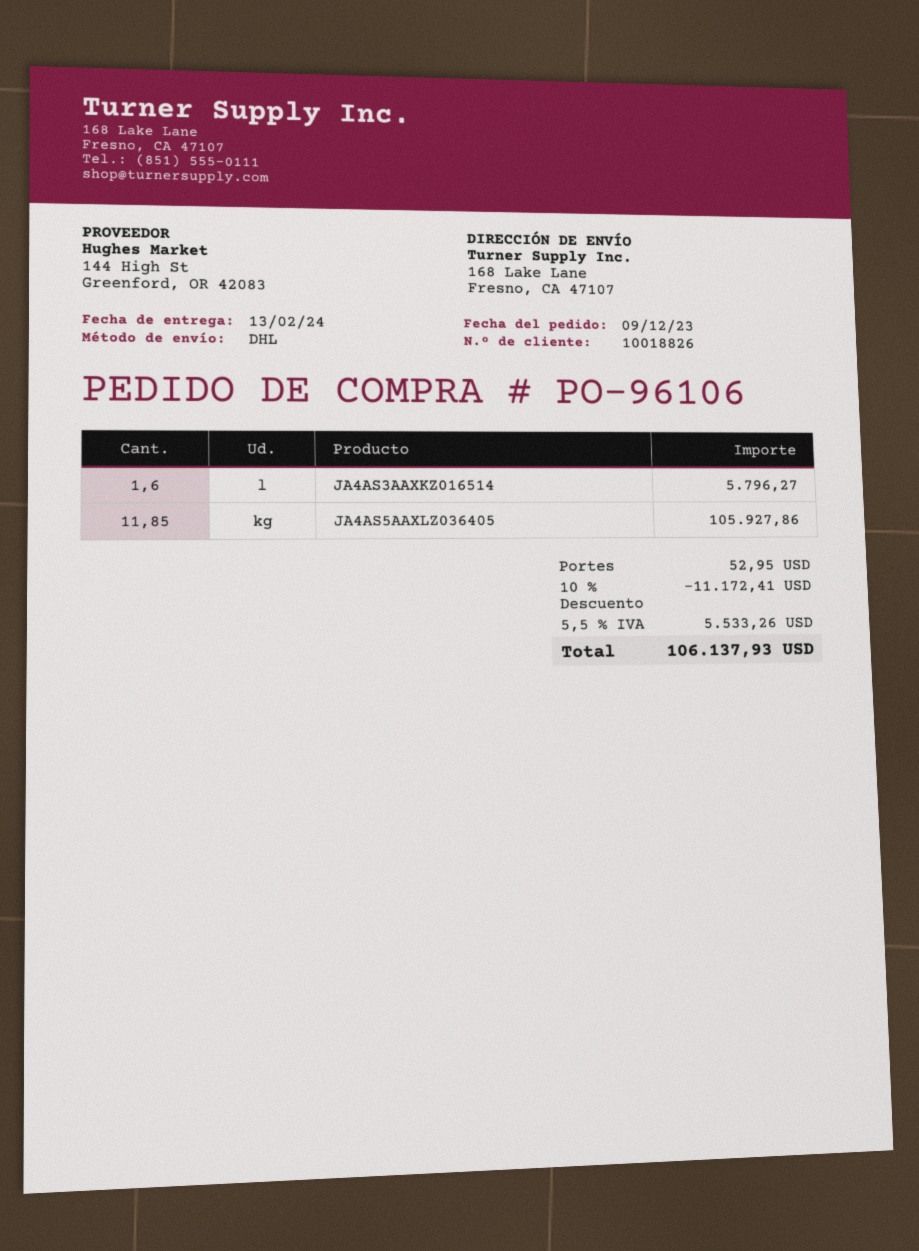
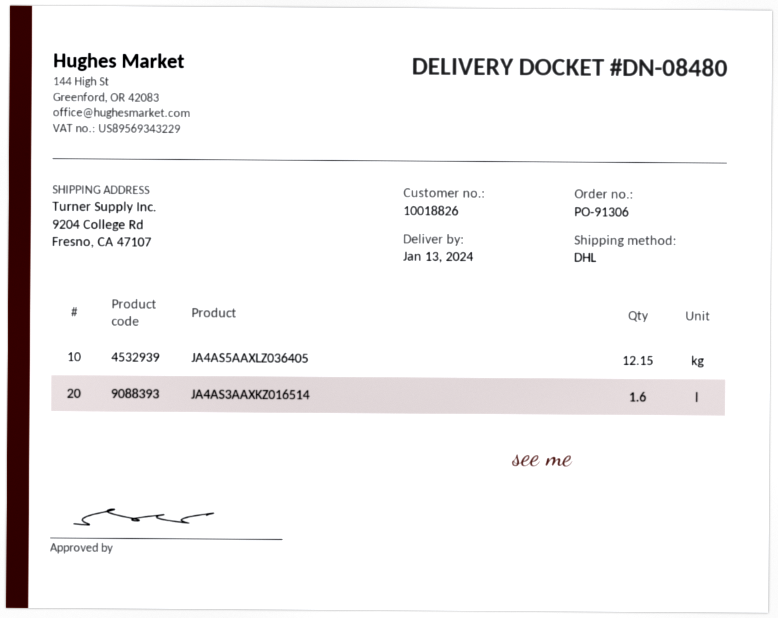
order number: PO-96106 -> PO-91306
delivery date: 2024-02-13 -> 2024-01-13
ship to: 168 Lake Lane, Fresno, CA 47107 -> 9204 College Rd, Fresno, CA 47107
JA4AS5AAXLZ036405: 11.85 -> 12.15

